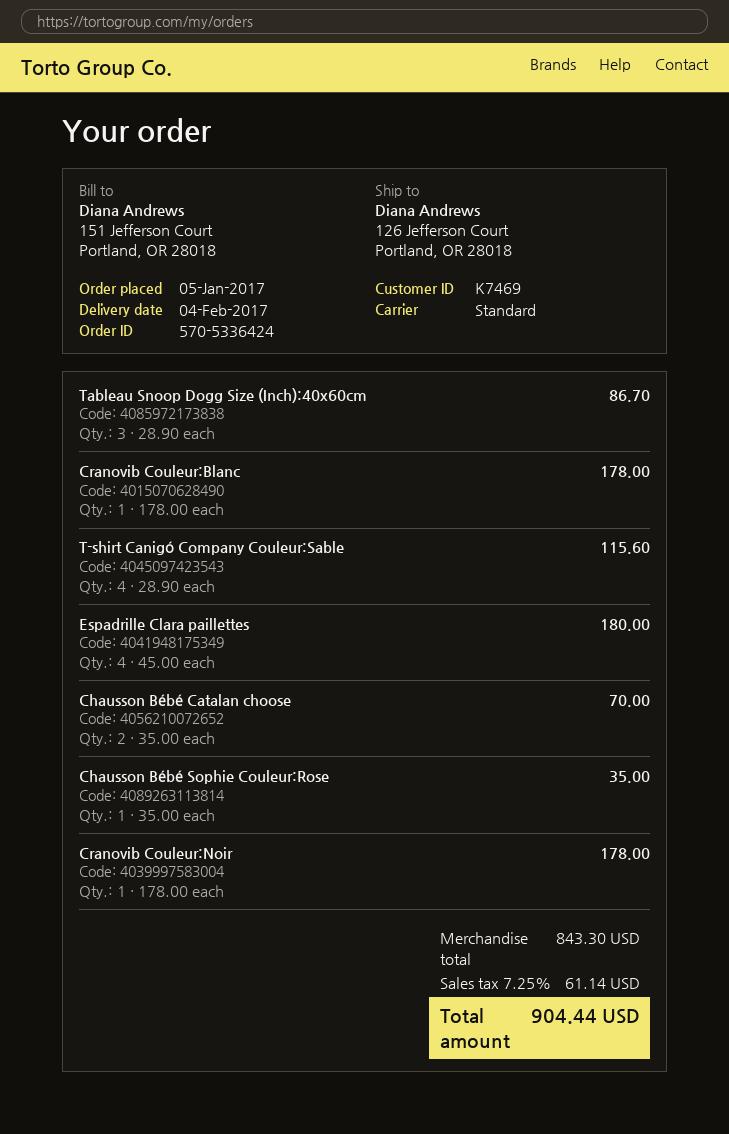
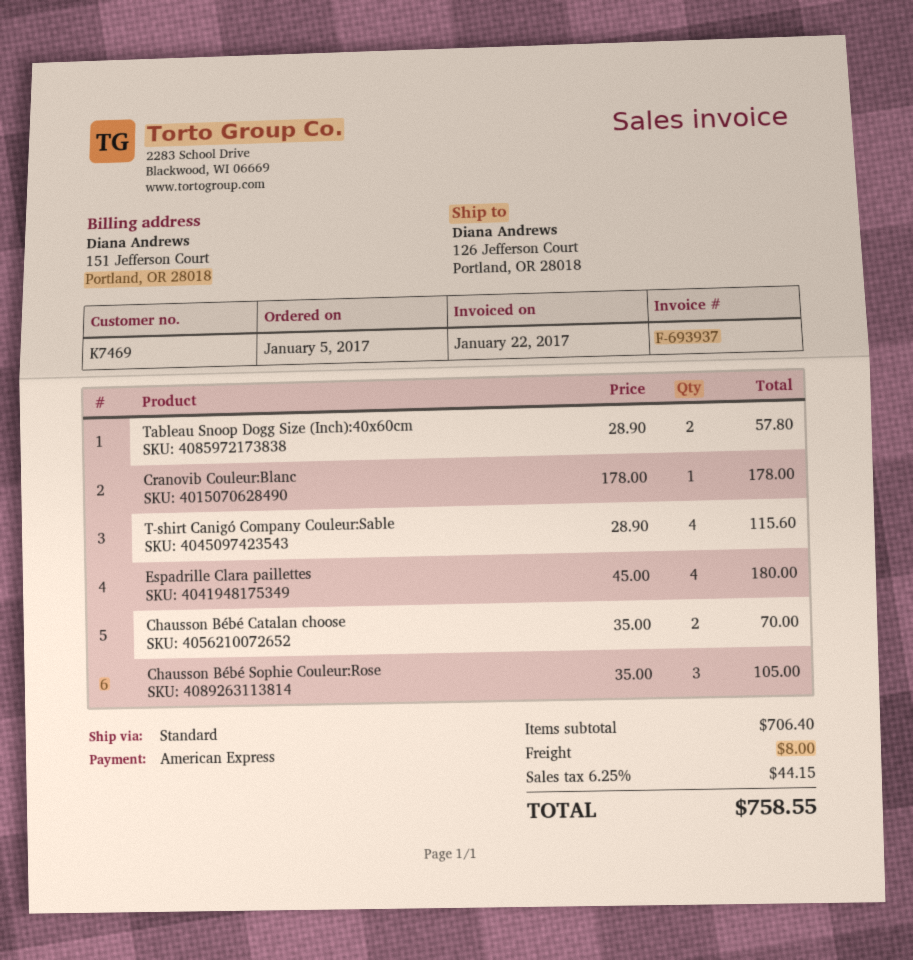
Tableau Snoop Dogg Size (Inch):40x60cm: 3 x 28.90 = 86.70 -> 2 x 28.90 = 57.80
Chausson Bébé Sophie Couleur:Rose: 1 x 35.00 = 35.00 -> 3 x 35.00 = 105.00
Cranovib Couleur:Noir: 1 x 178.00 = 178.00 -> none
subtotal: 843.30 -> 706.40
shipping: none -> 8.00
tax: 7.25% = 61.14 -> 6.25% = 44.15
total: 904.44 -> 758.55

